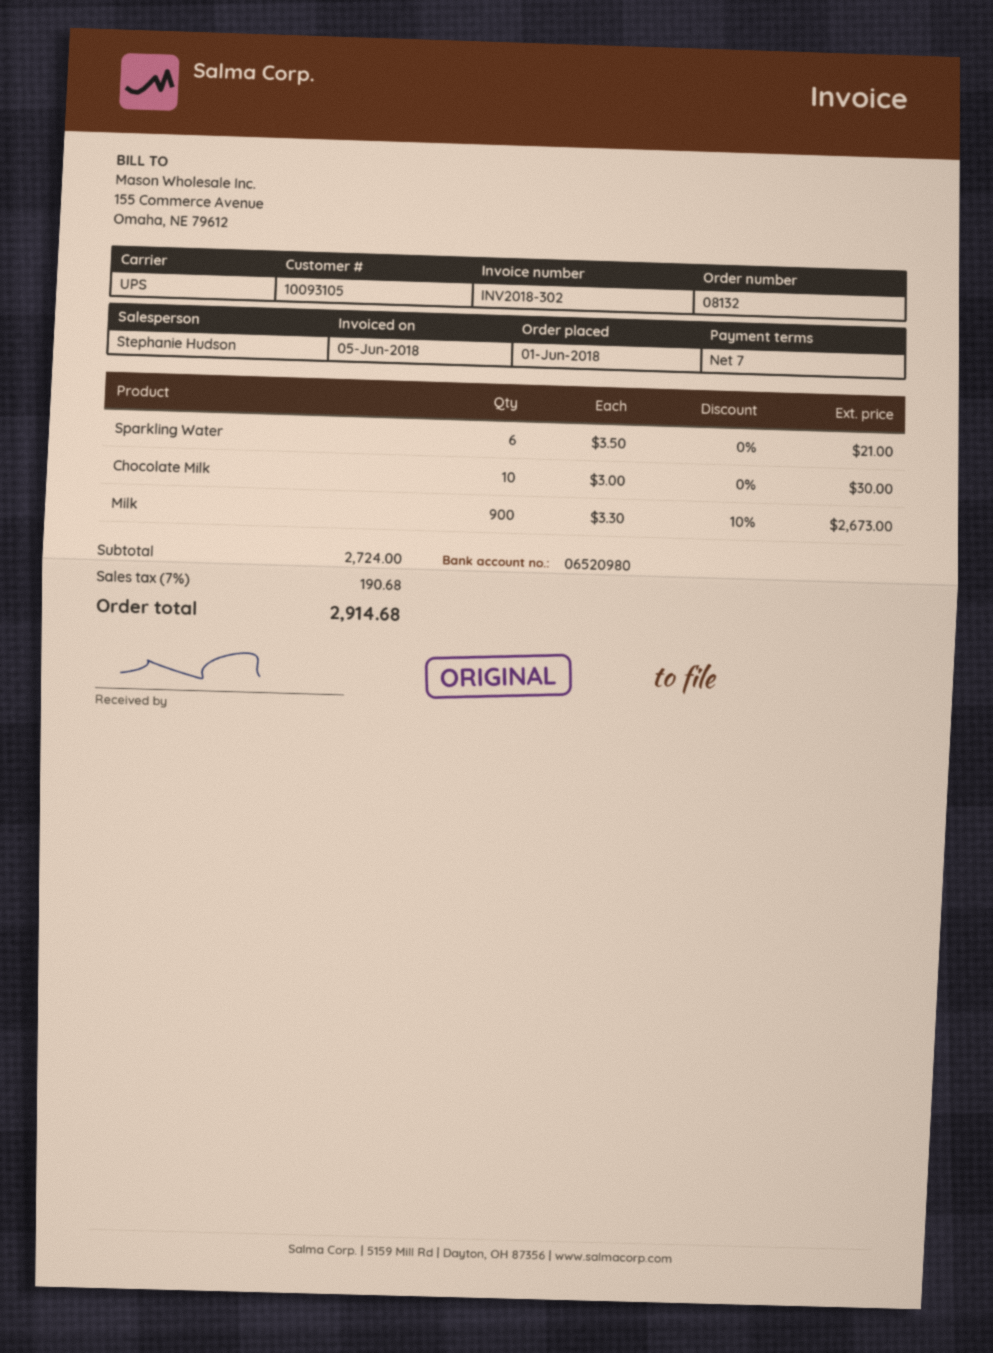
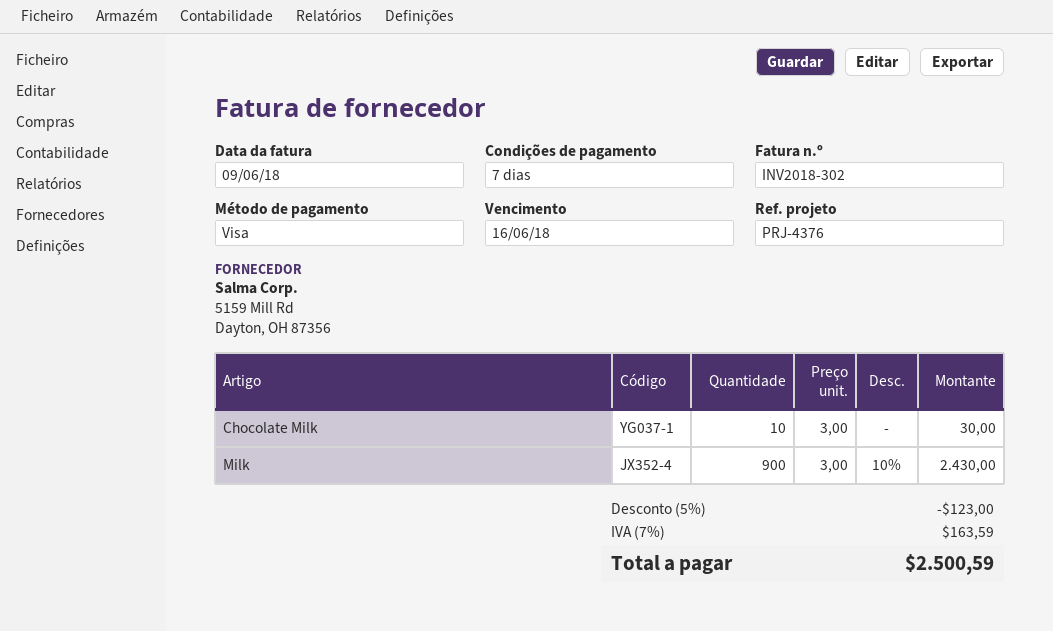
invoice date: 2018-06-05 -> 2018-06-09
Sparkling Water: 6 x 3.50 = 21.00 -> none
Milk: 900 x 3.30 - 10% = 2673.00 -> 900 x 3.00 - 10% = 2430.00
discount: none -> 5% = 123.00
tax: 7% = 190.68 -> 7% = 163.59
total: 2914.68 -> 2500.59

